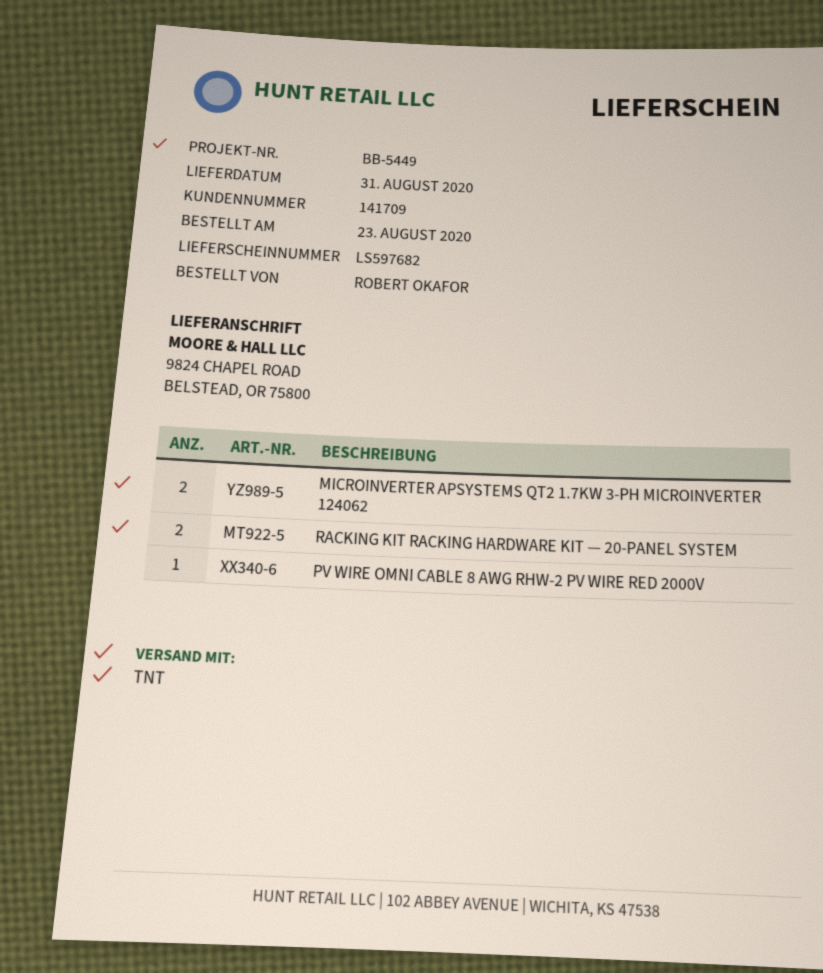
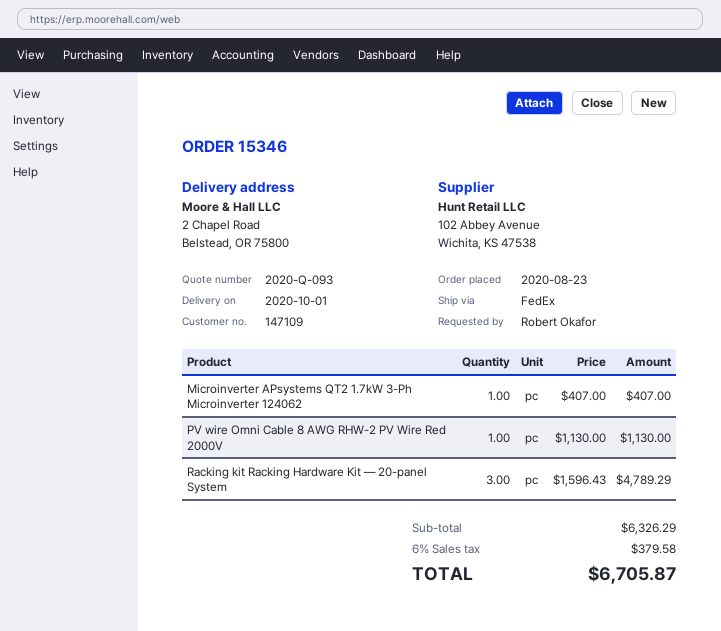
delivery date: 2020-08-31 -> 2020-10-01
customer number: 141709 -> 147109
shipping method: TNT -> FedEx
ship to: 9824 CHAPEL ROAD, BELSTEAD, OR 75800 -> 2 Chapel Road, Belstead, OR 75800
MICROINVERTER APSYSTEMS QT2 1.7KW 3-PH MICROINVERTER 124062: 2 -> 1
RACKING KIT RACKING HARDWARE KIT — 20-PANEL SYSTEM: 2 -> 3

